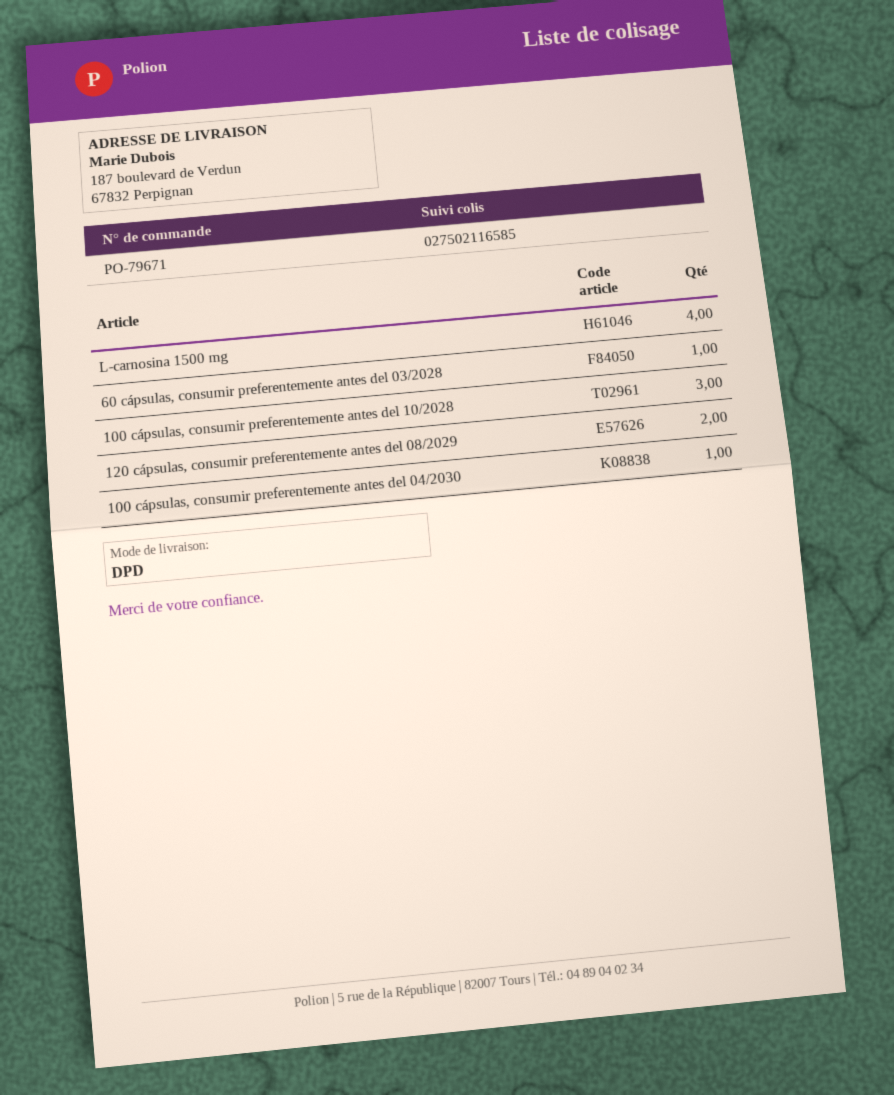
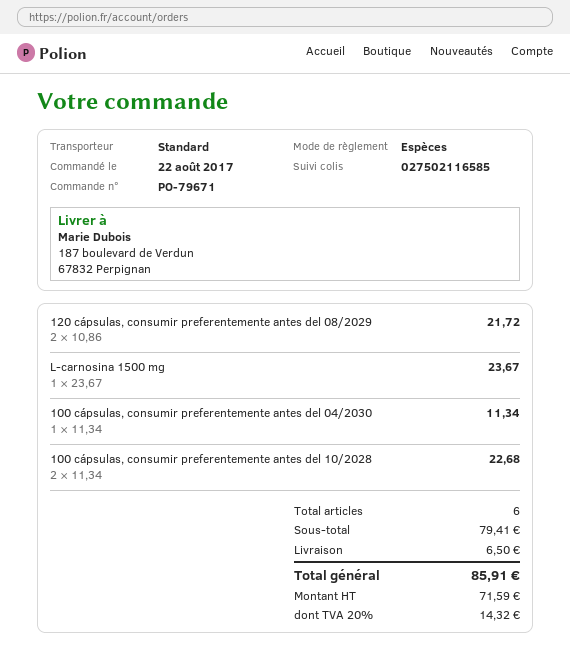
shipping method: DPD -> standard
L-carnosina 1500 mg: 4 -> 1
60 cápsulas, consumir preferentemente antes del 03/2028: 1 -> none
100 cápsulas, consumir preferentemente antes del 10/2028: 3 -> 2

